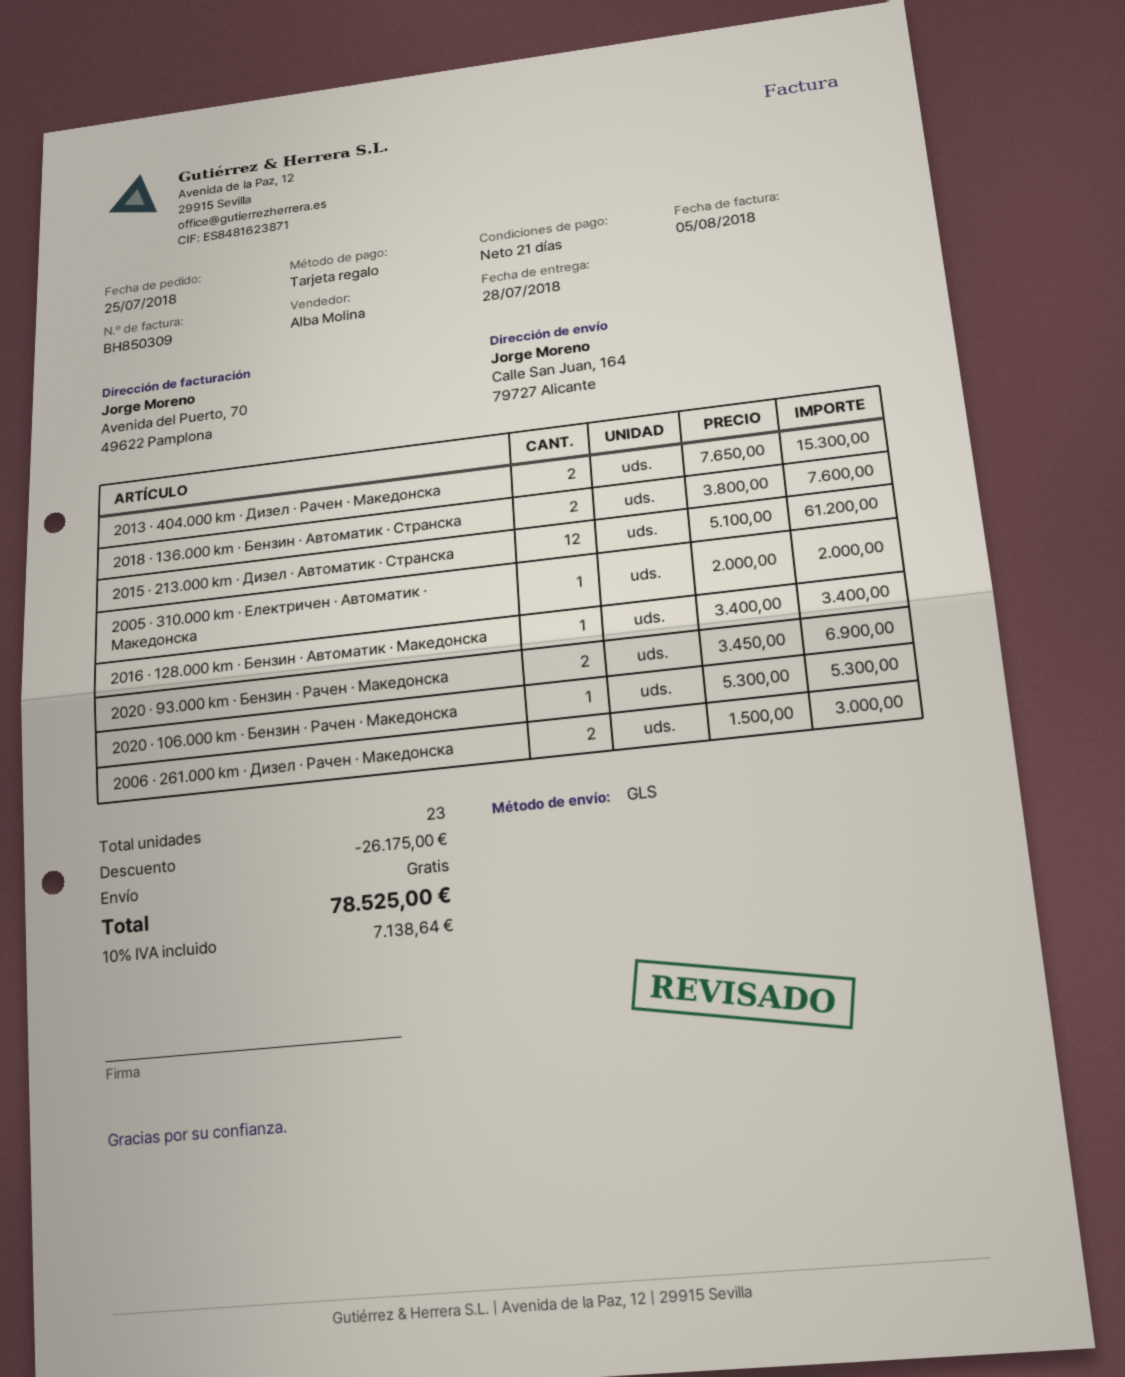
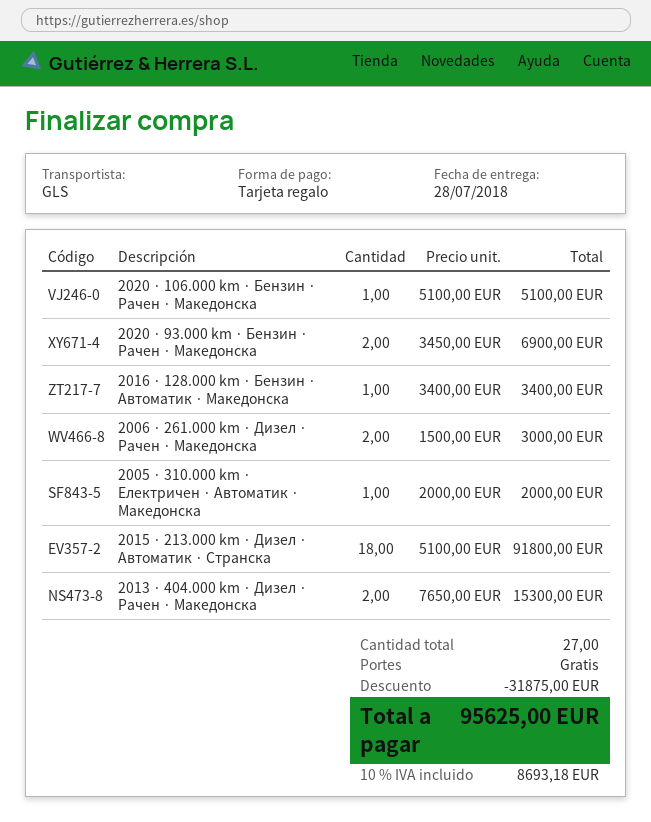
2018 · 136.000 km · Бензин · Автоматик · Странска: 2 x 3800.00 = 7600.00 -> none
2015 · 213.000 km · Дизел · Автоматик · Странска: 12 x 5100.00 = 61200.00 -> 18 x 5100.00 = 91800.00
2020 · 106.000 km · Бензин · Рачен · Македонска: 1 x 5300.00 = 5300.00 -> 1 x 5100.00 = 5100.00
total quantity: 23 -> 27
discount: 26175.00 -> 31875.00
tax: 10% = 7138.64 -> 10% = 8693.18
total: 78525.00 -> 95625.00

